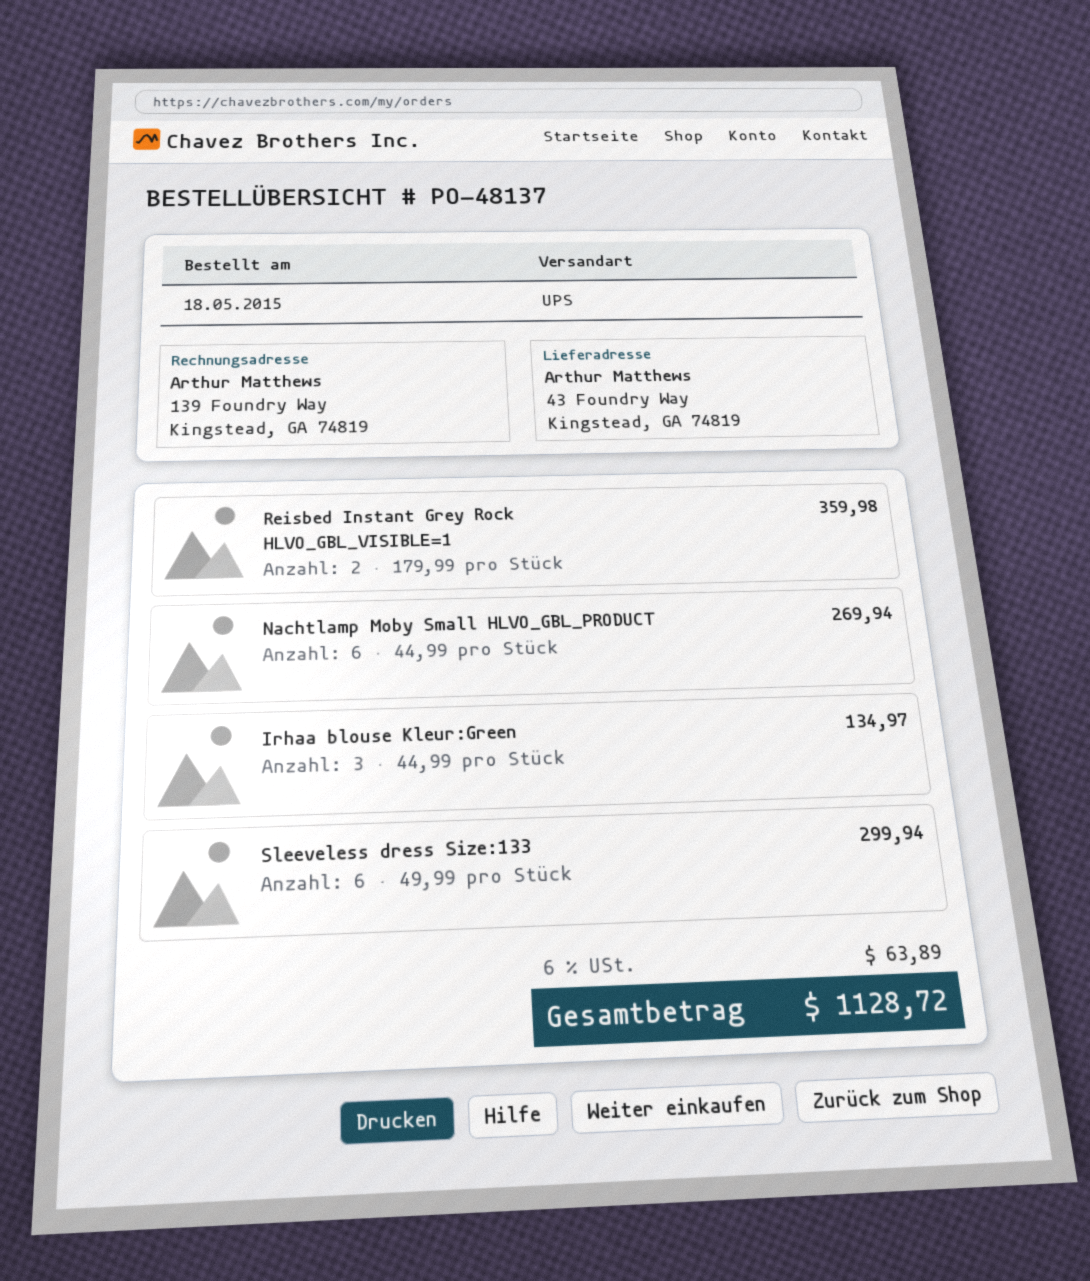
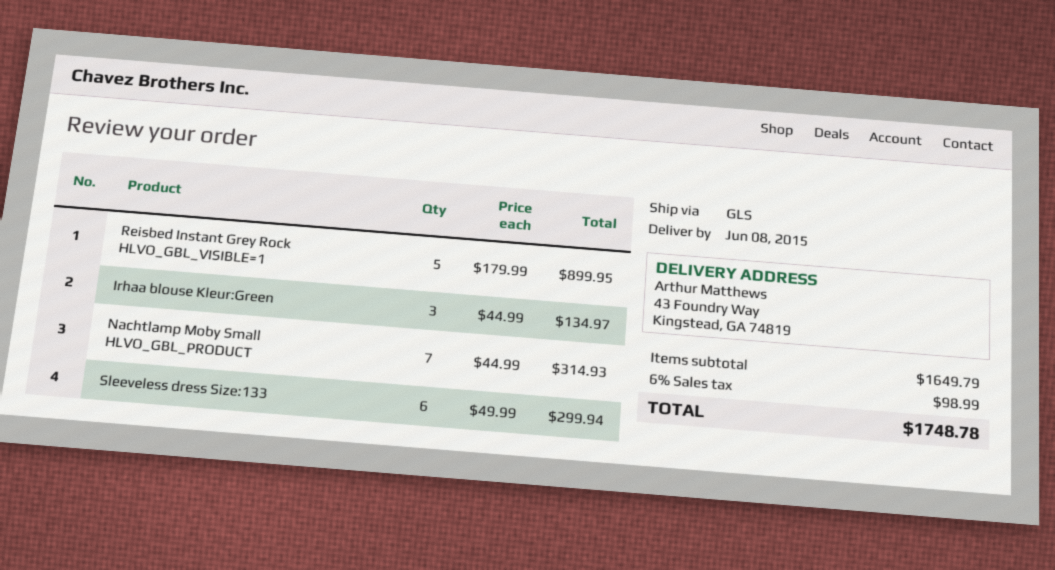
shipping method: UPS -> GLS
Reisbed Instant Grey Rock HLVO_GBL_VISIBLE=1: 2 x 179.99 = 359.98 -> 5 x 179.99 = 899.95
Nachtlamp Moby Small HLVO_GBL_PRODUCT: 6 x 44.99 = 269.94 -> 7 x 44.99 = 314.93
tax: 6% = 63.89 -> 6% = 98.99
total: 1128.72 -> 1748.78

